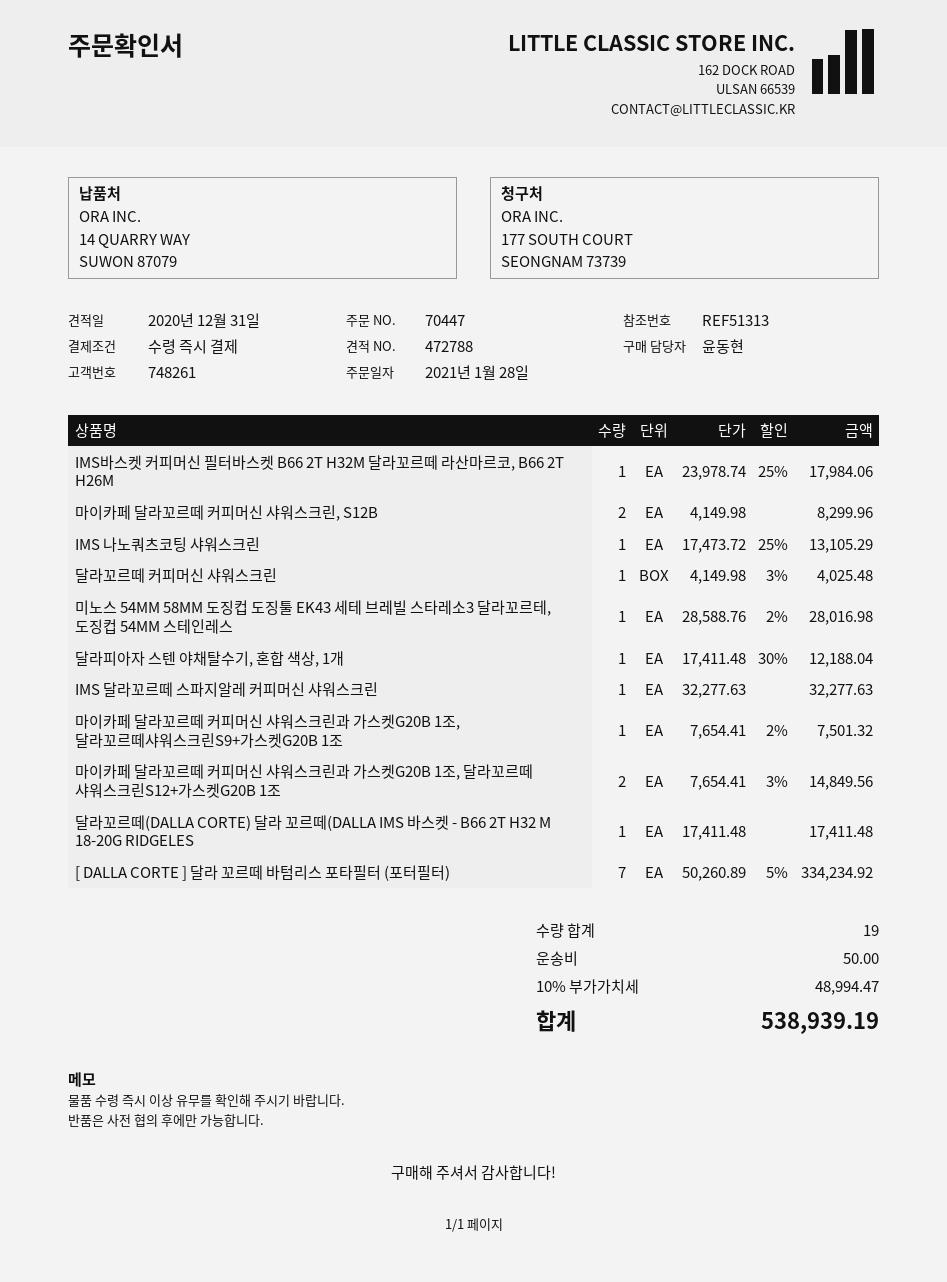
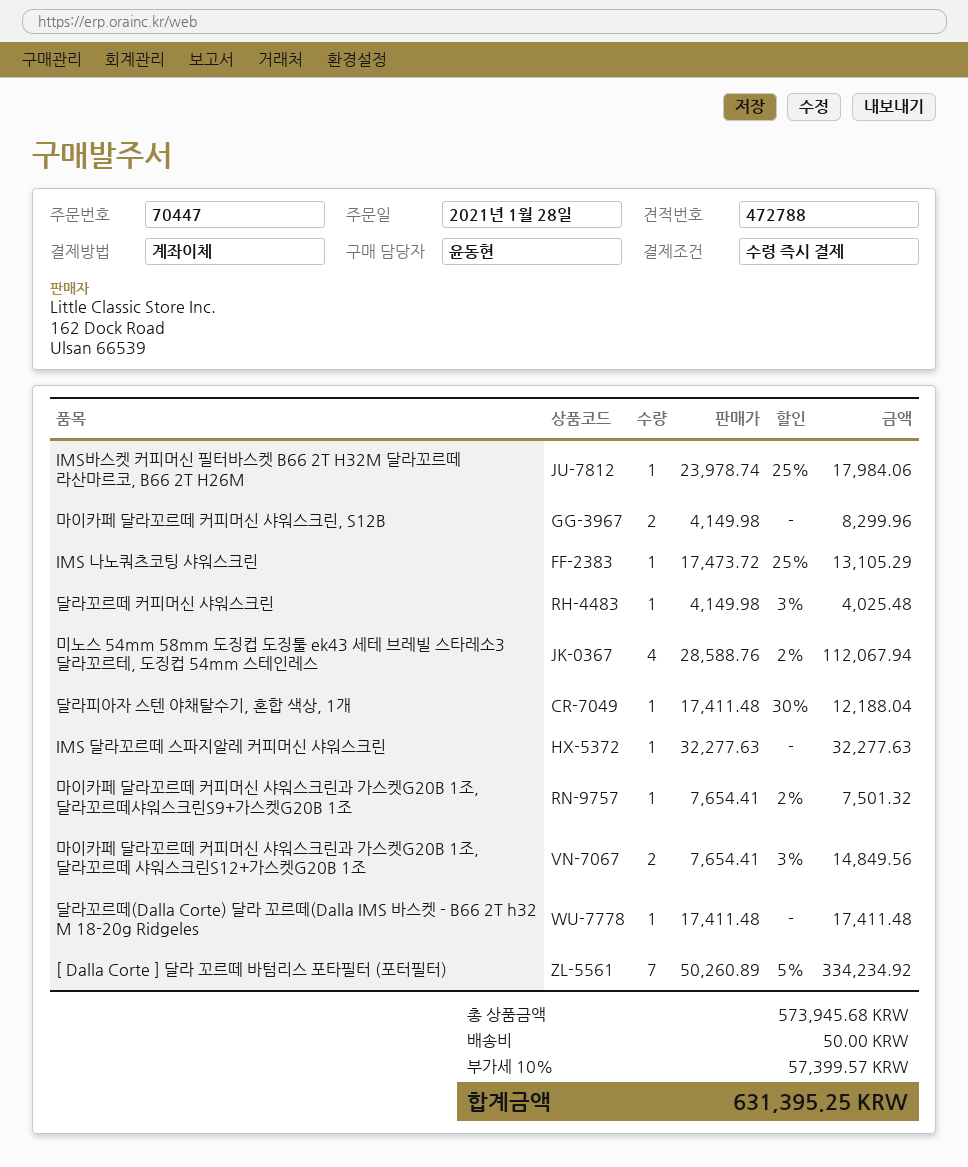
미노스 54MM 58MM 도징컵 도징툴 EK43 세테 브레빌 스타레소3 달라꼬르테, 도징컵 54MM 스테인레스: 1 x 28588.76 - 2% = 28016.98 -> 4 x 28588.76 - 2% = 112067.94
tax: 10% = 48994.47 -> 10% = 57399.57
total: 538939.19 -> 631395.25

